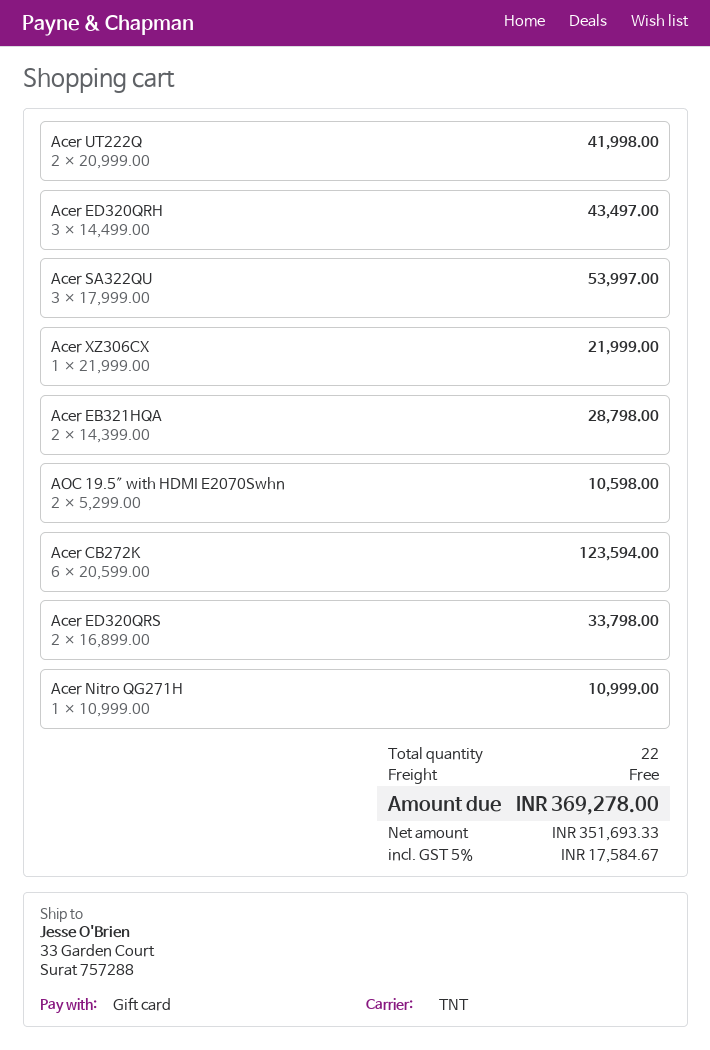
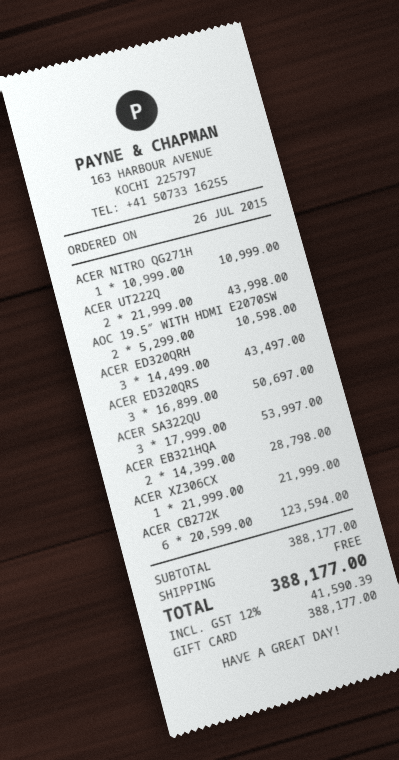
Acer UT222Q: 2 x 20999.00 = 41998.00 -> 2 x 21999.00 = 43998.00
Acer ED320QRS: 2 x 16899.00 = 33798.00 -> 3 x 16899.00 = 50697.00
tax: 5% = 17584.67 -> 12% = 41590.39
total: 369278.00 -> 388177.00

